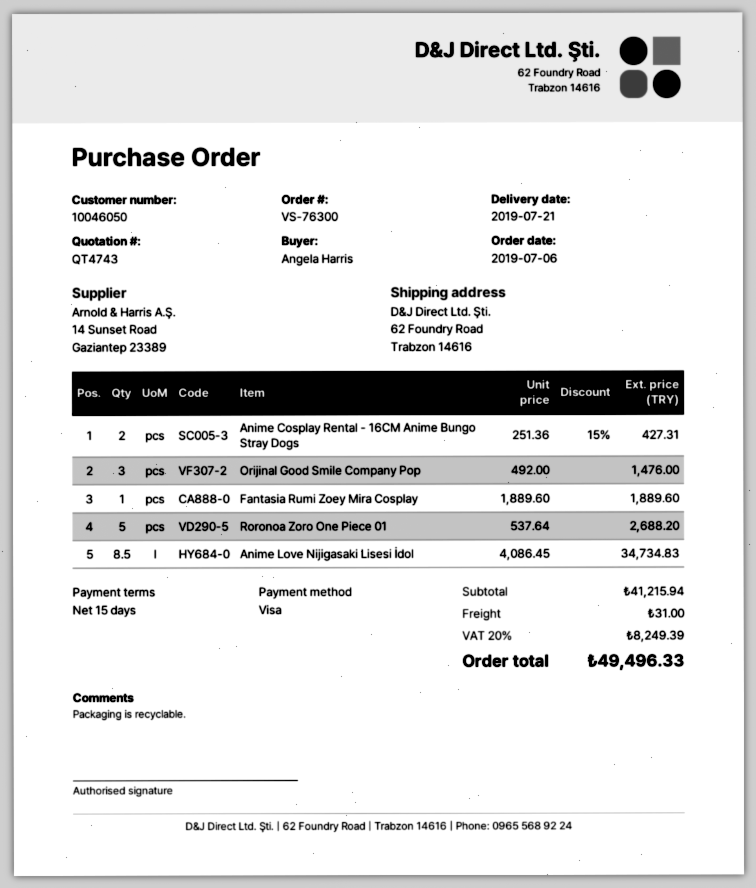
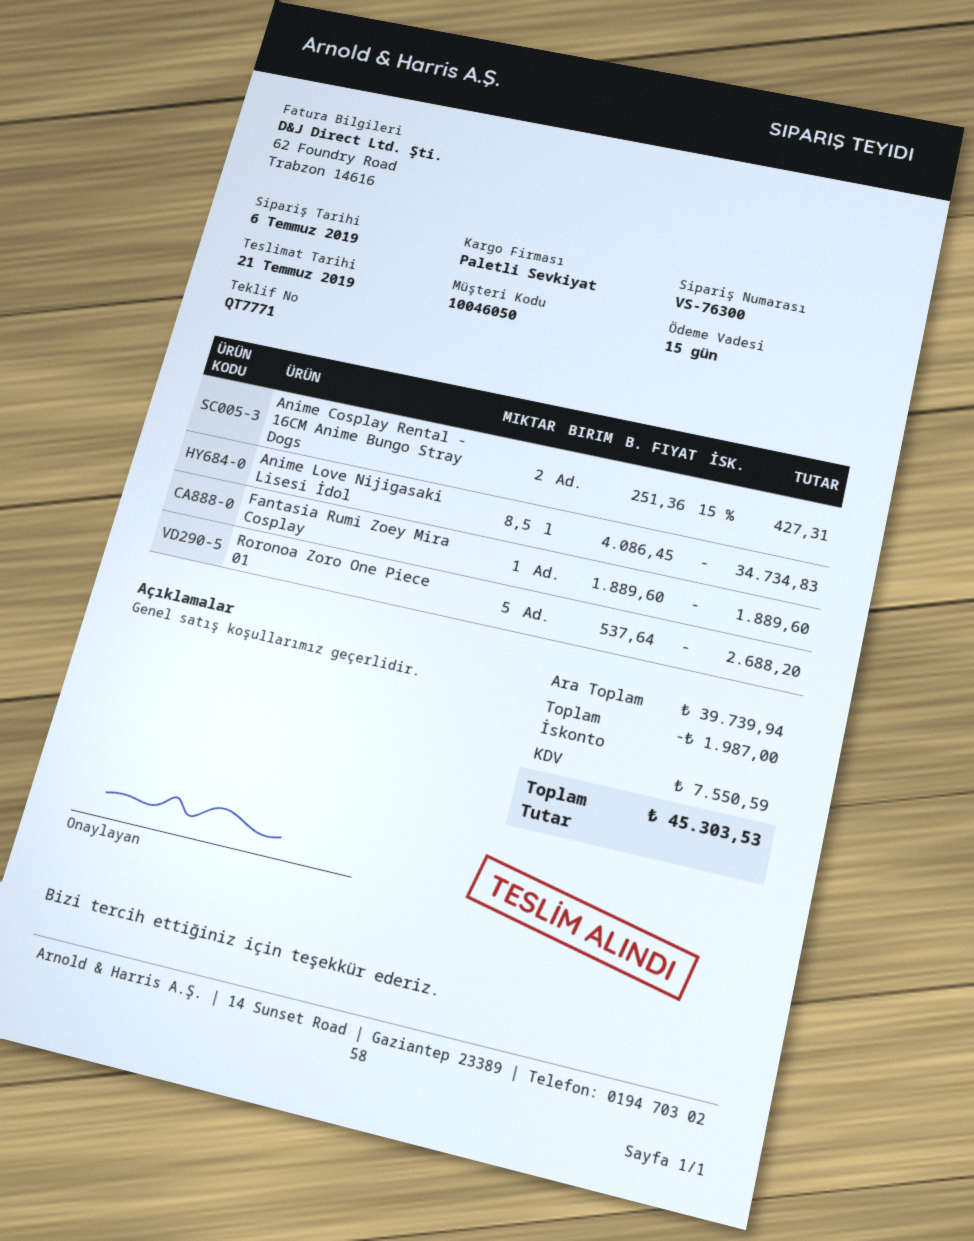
quote number: QT4743 -> QT7771
Orijinal Good Smile Company Pop: 3 x 492.00 = 1476.00 -> none
subtotal: 41215.94 -> 39739.94
discount: none -> 1987.00
shipping: 31.00 -> none
tax: 8249.39 -> 7550.59
total: 49496.33 -> 45303.53

